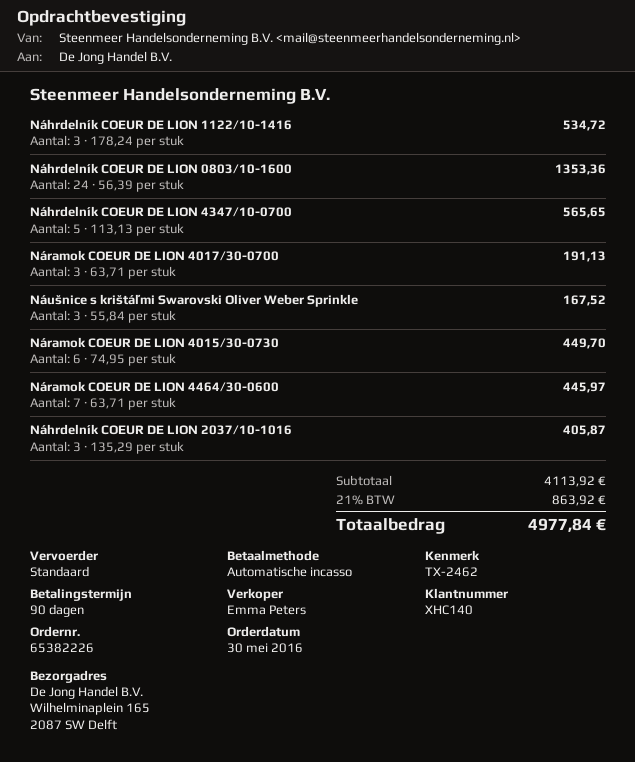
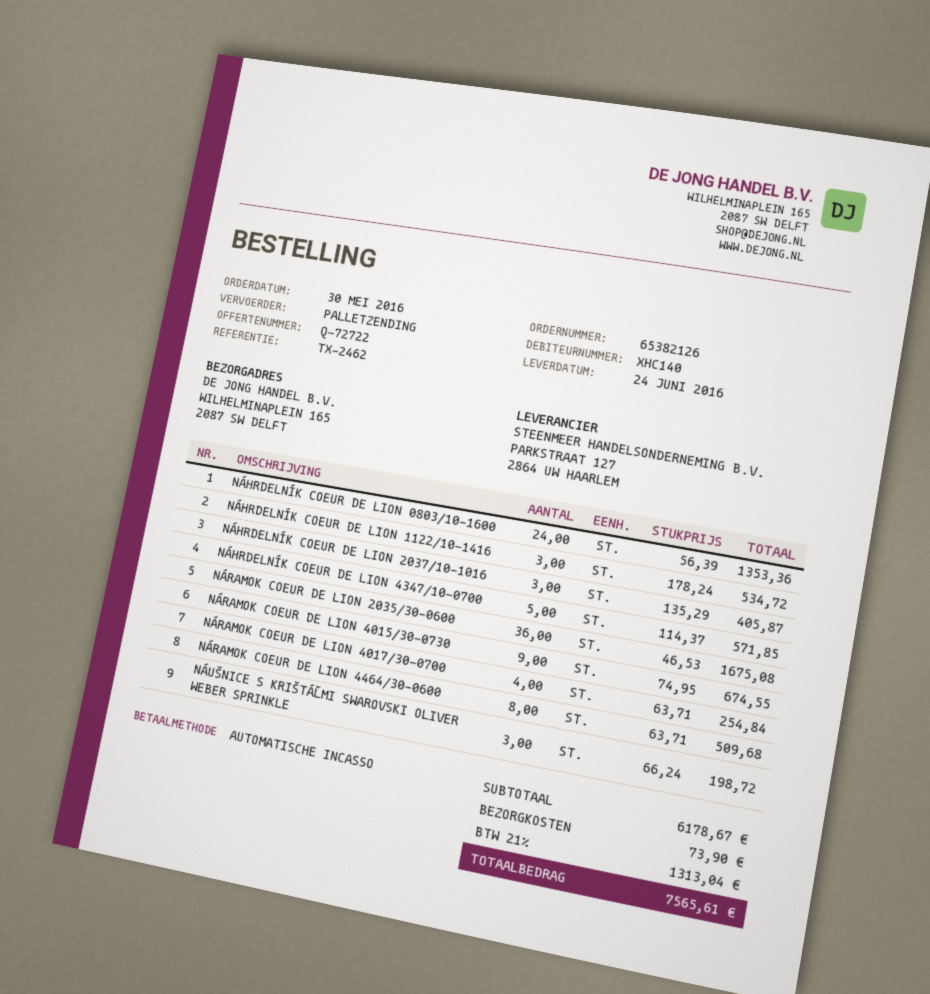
order number: 65382226 -> 65382126
shipping method: standard -> pallet freight
Náhrdelník COEUR DE LION 4347/10-0700: 5 x 113.13 = 565.65 -> 5 x 114.37 = 571.85
Náramok COEUR DE LION 4017/30-0700: 3 x 63.71 = 191.13 -> 4 x 63.71 = 254.84
Náušnice s krištáľmi Swarovski Oliver Weber Sprinkle: 3 x 55.84 = 167.52 -> 3 x 66.24 = 198.72
Náramok COEUR DE LION 4015/30-0730: 6 x 74.95 = 449.70 -> 9 x 74.95 = 674.55
Náramok COEUR DE LION 4464/30-0600: 7 x 63.71 = 445.97 -> 8 x 63.71 = 509.68
NÁRAMOK COEUR DE LION 2035/30-0600: none -> 36 x 46.53 = 1675.08
subtotal: 4113.92 -> 6178.67
shipping: none -> 73.90
tax: 21% = 863.92 -> 21% = 1313.04
total: 4977.84 -> 7565.61

